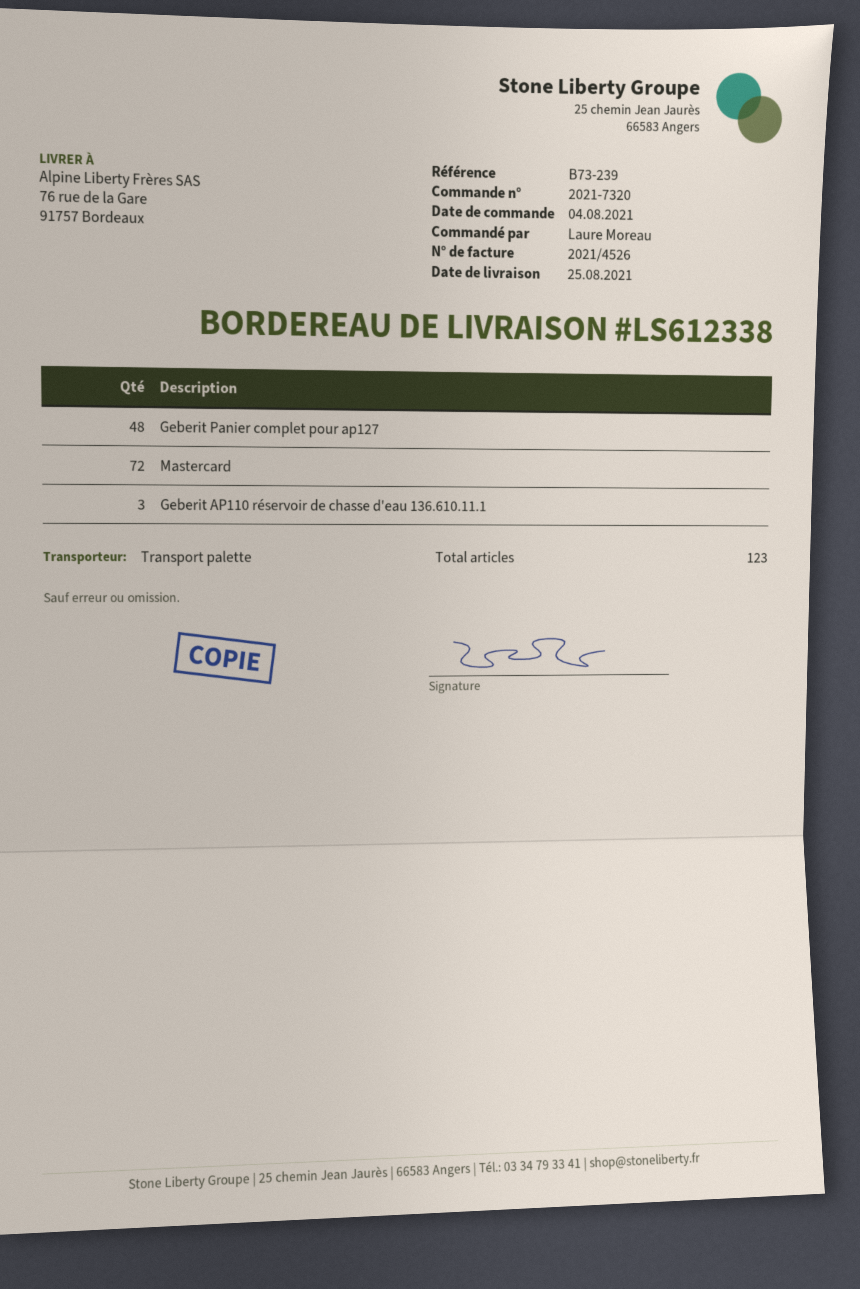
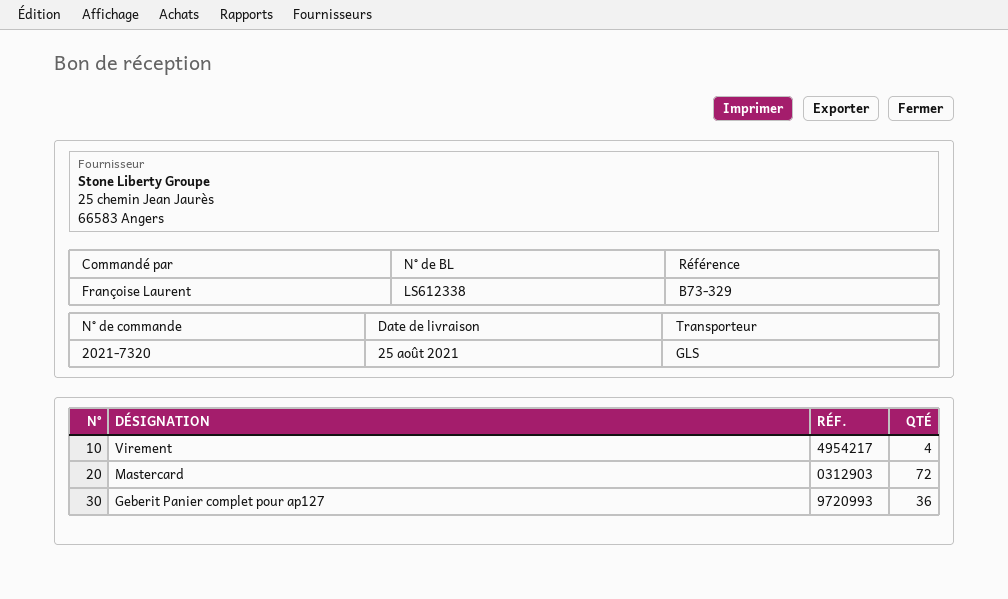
reference: B73-239 -> B73-329
ordered by: Laure Moreau -> Françoise Laurent
shipping method: pallet freight -> GLS
Geberit Panier complet pour ap127: 48 -> 36
Geberit AP110 réservoir de chasse d'eau 136.610.11.1: 3 -> none
Virement: none -> 4

